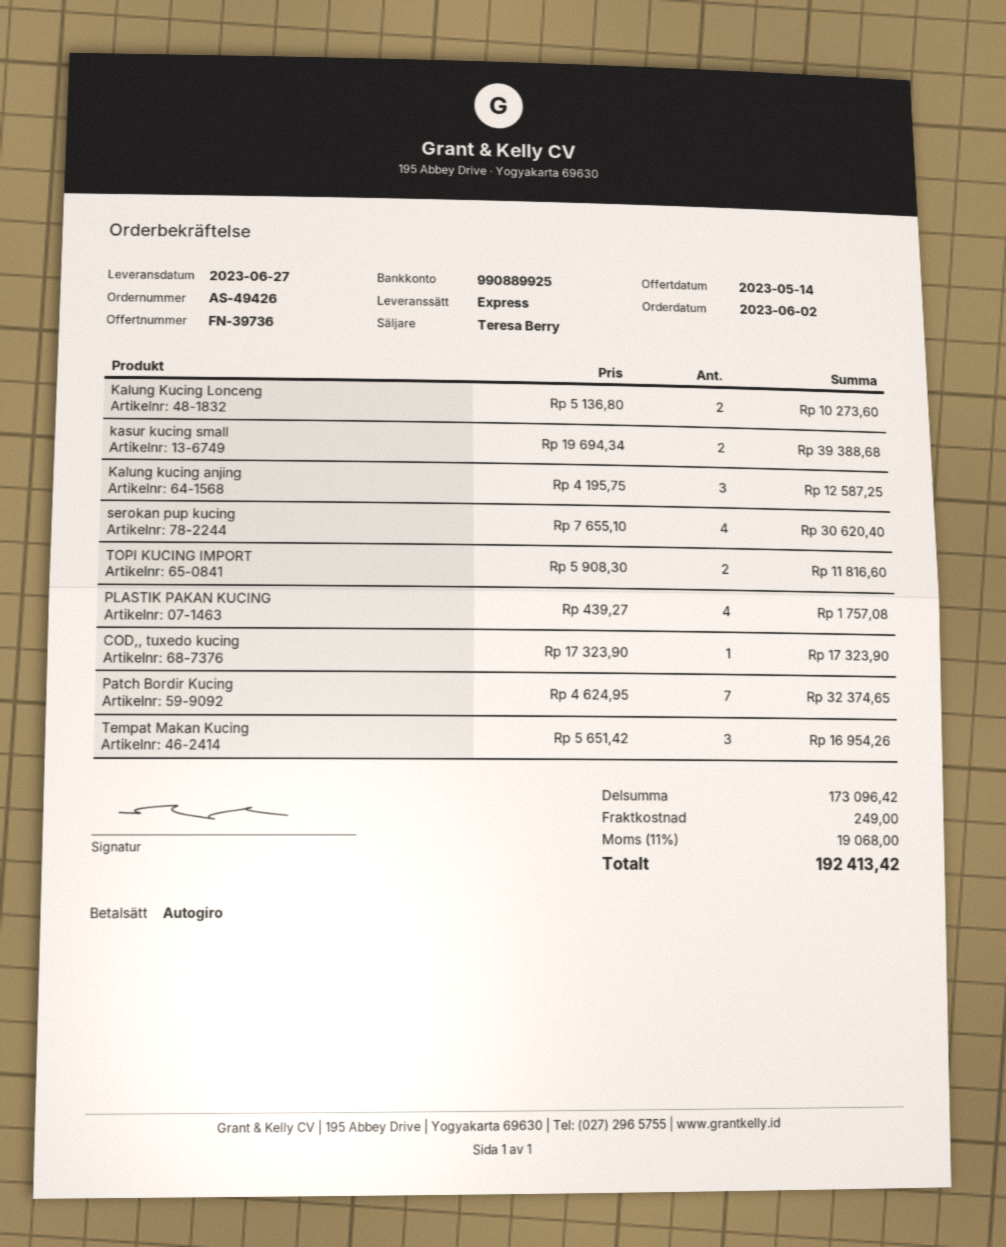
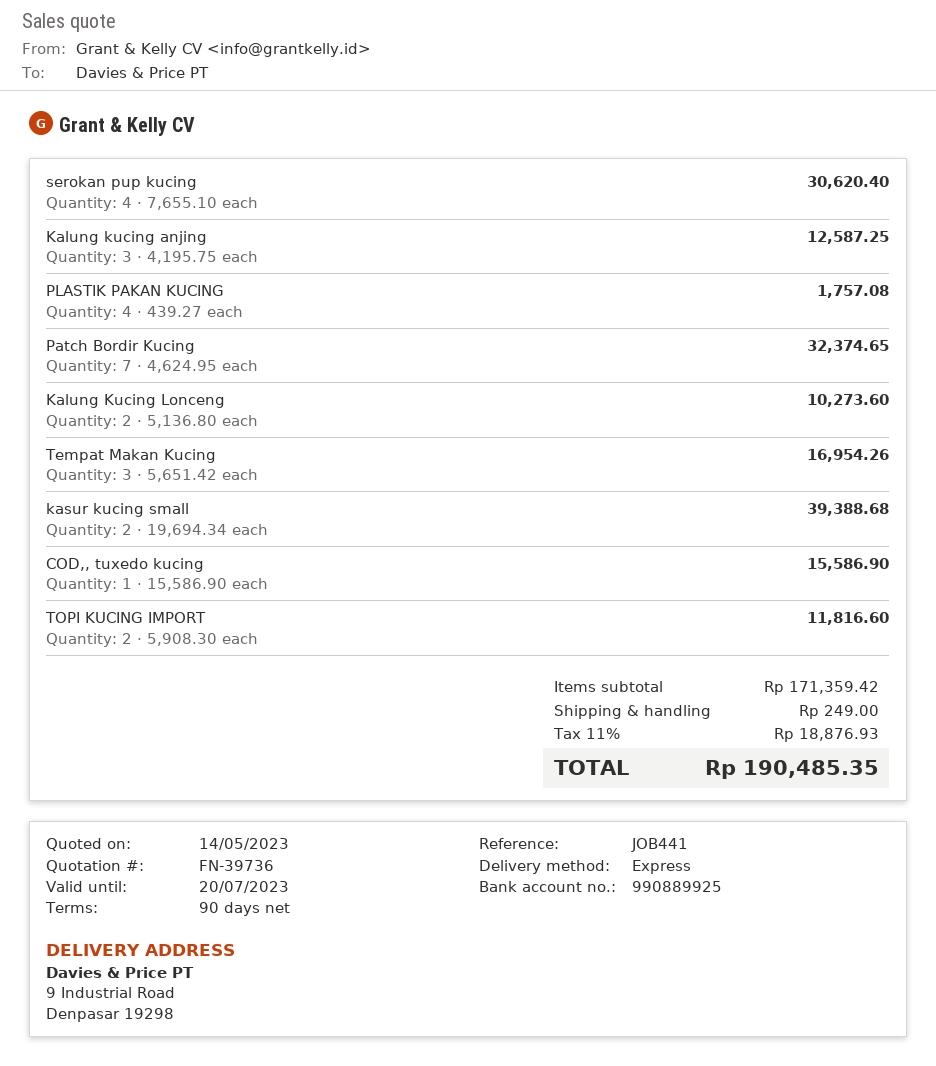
COD,, tuxedo kucing: 1 x 17323.90 = 17323.90 -> 1 x 15586.90 = 15586.90
subtotal: 173096.42 -> 171359.42
tax: 11% = 19068.00 -> 11% = 18876.93
total: 192413.42 -> 190485.35

